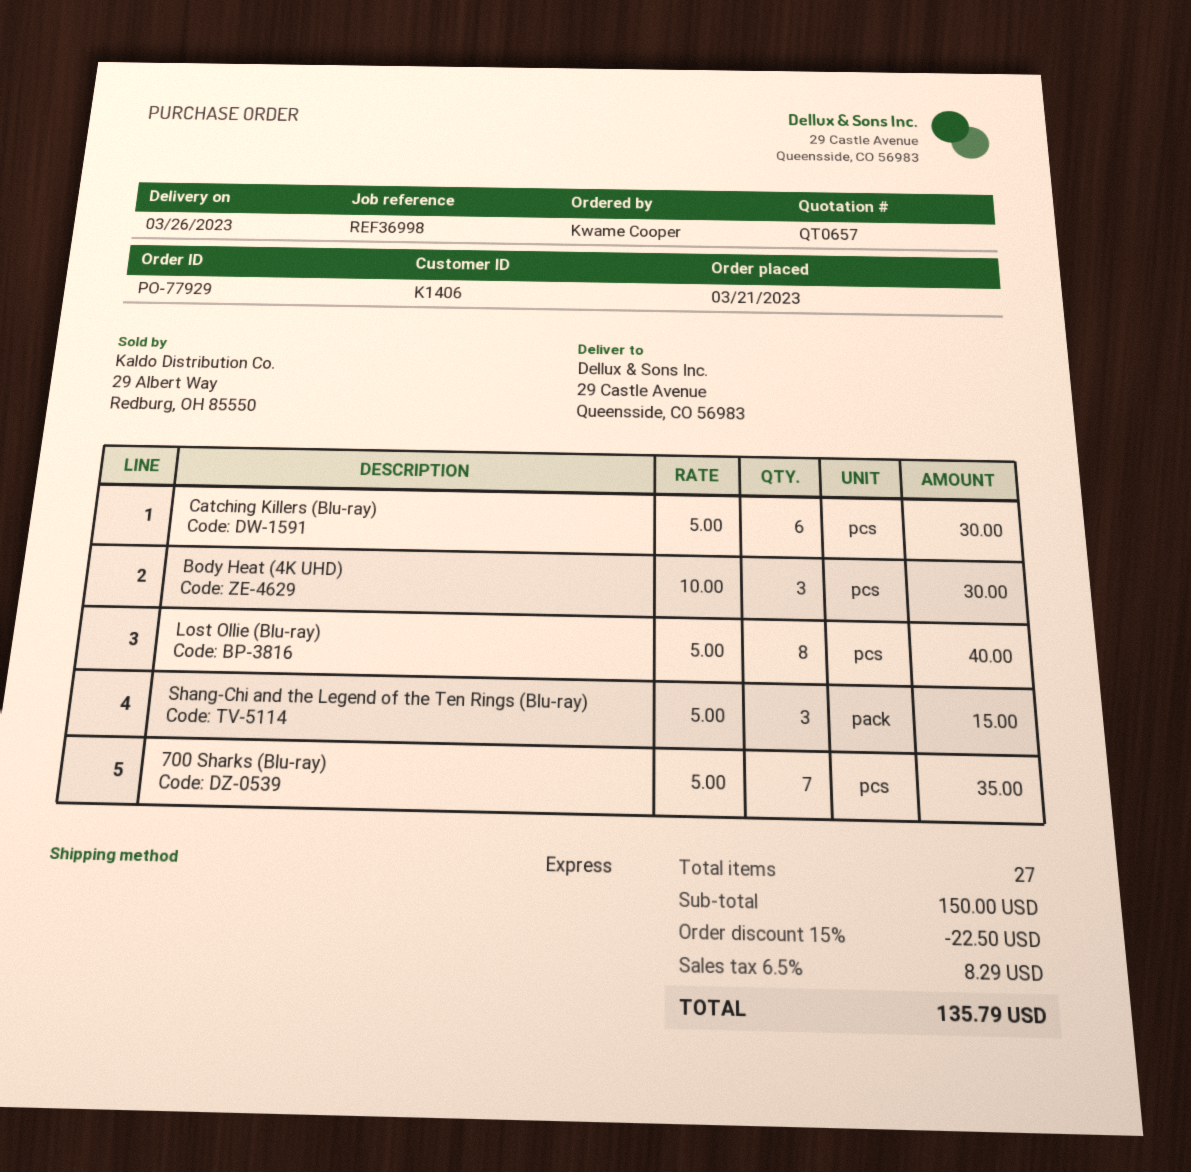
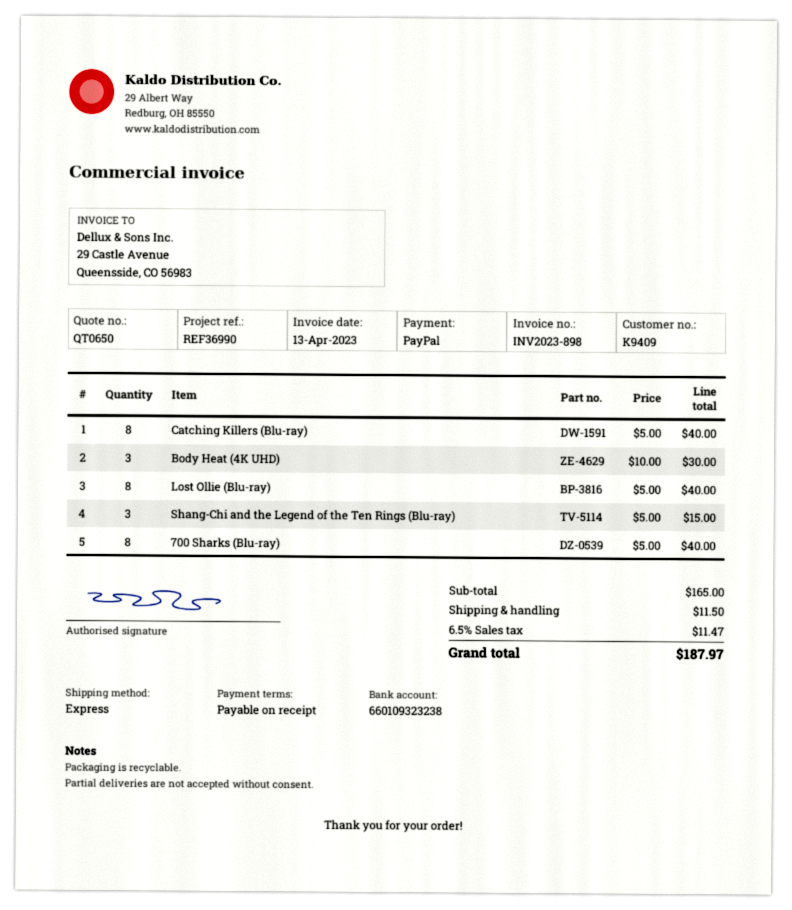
quote number: QT0657 -> QT0650
customer number: K1406 -> K9409
reference: REF36998 -> REF36990
Catching Killers (Blu-ray): 6 x 5.00 = 30.00 -> 8 x 5.00 = 40.00
700 Sharks (Blu-ray): 7 x 5.00 = 35.00 -> 8 x 5.00 = 40.00
subtotal: 150.00 -> 165.00
discount: 15% = 22.50 -> none
shipping: none -> 11.50
tax: 6.5% = 8.29 -> 6.5% = 11.47
total: 135.79 -> 187.97

